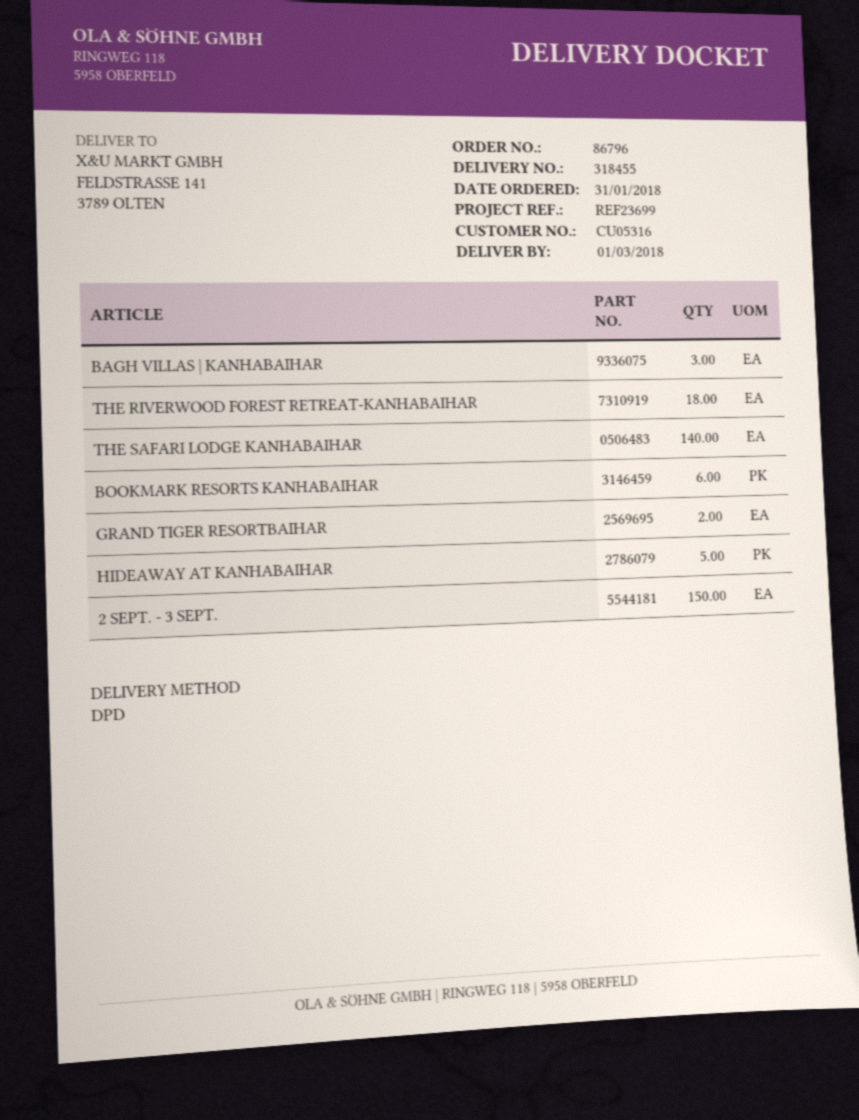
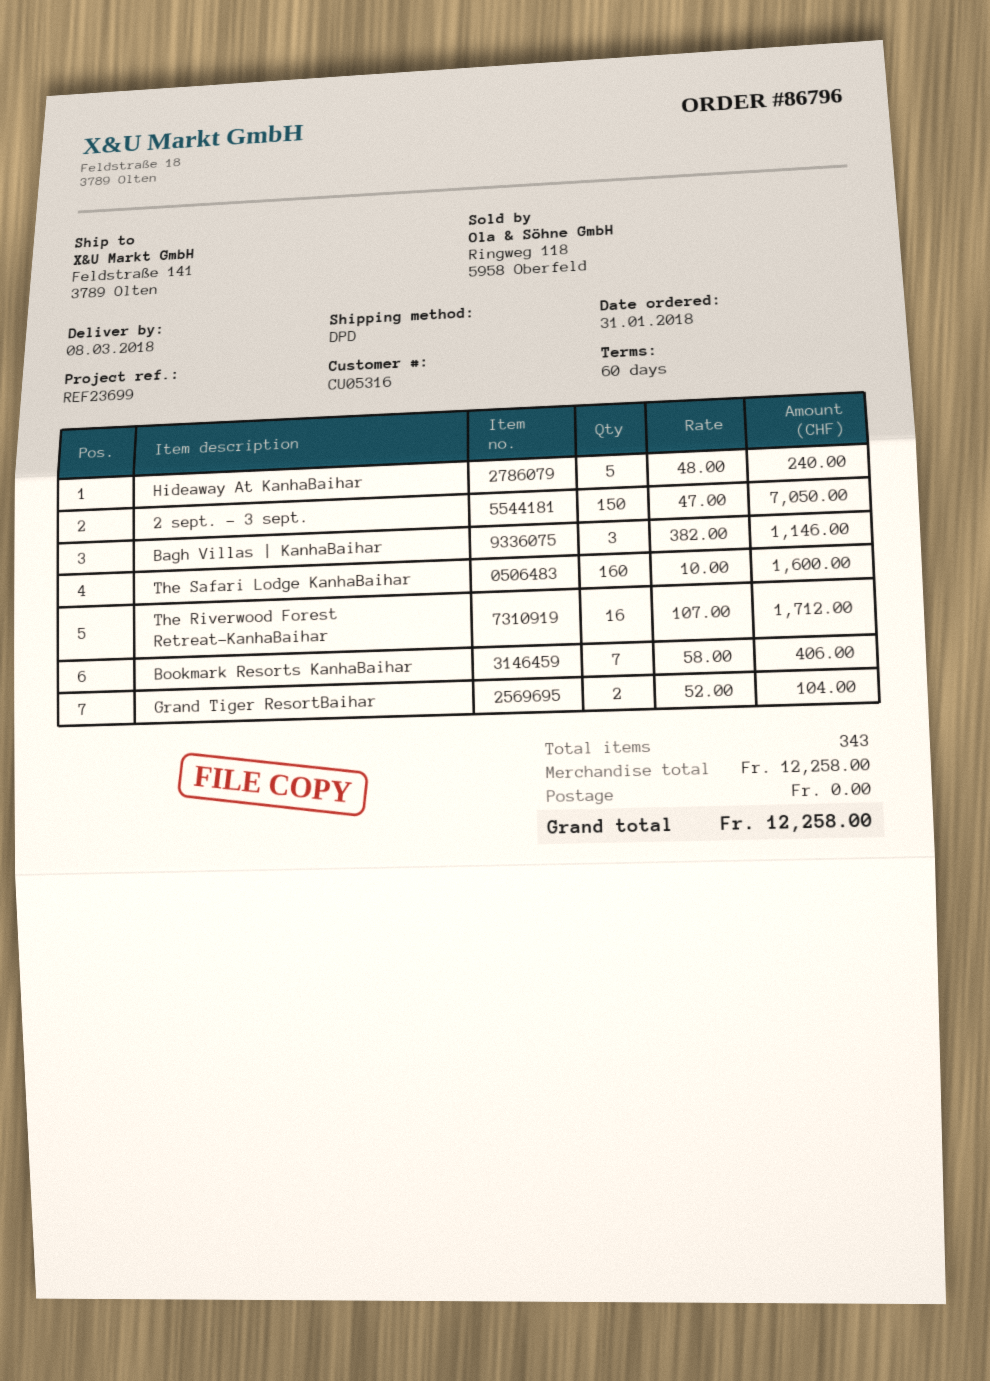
delivery date: 2018-03-01 -> 2018-03-08
THE RIVERWOOD FOREST RETREAT-KANHABAIHAR: 18 -> 16
THE SAFARI LODGE KANHABAIHAR: 140 -> 160
BOOKMARK RESORTS KANHABAIHAR: 6 -> 7

